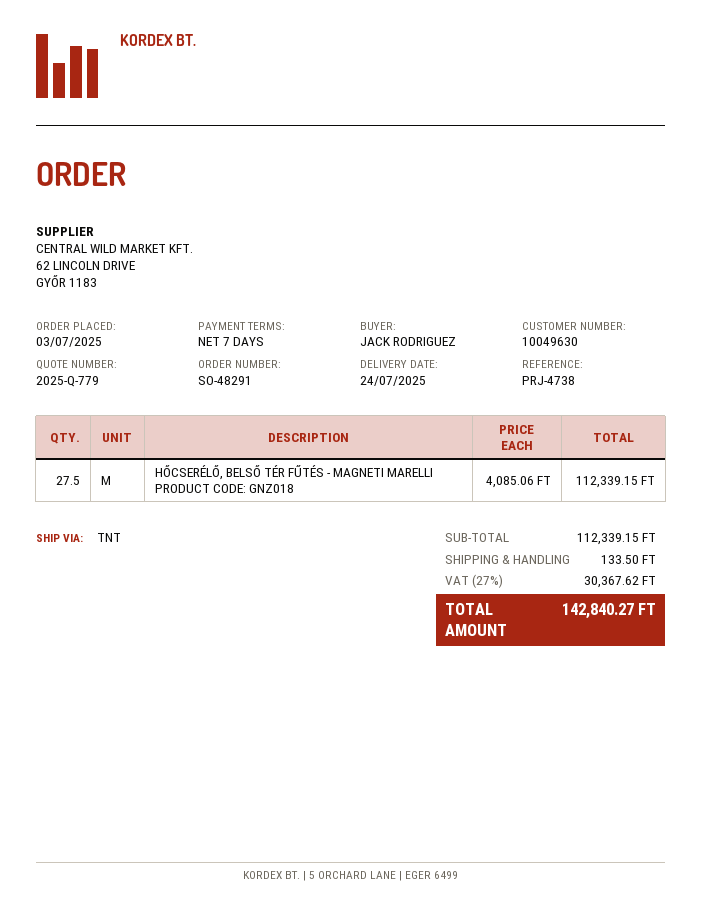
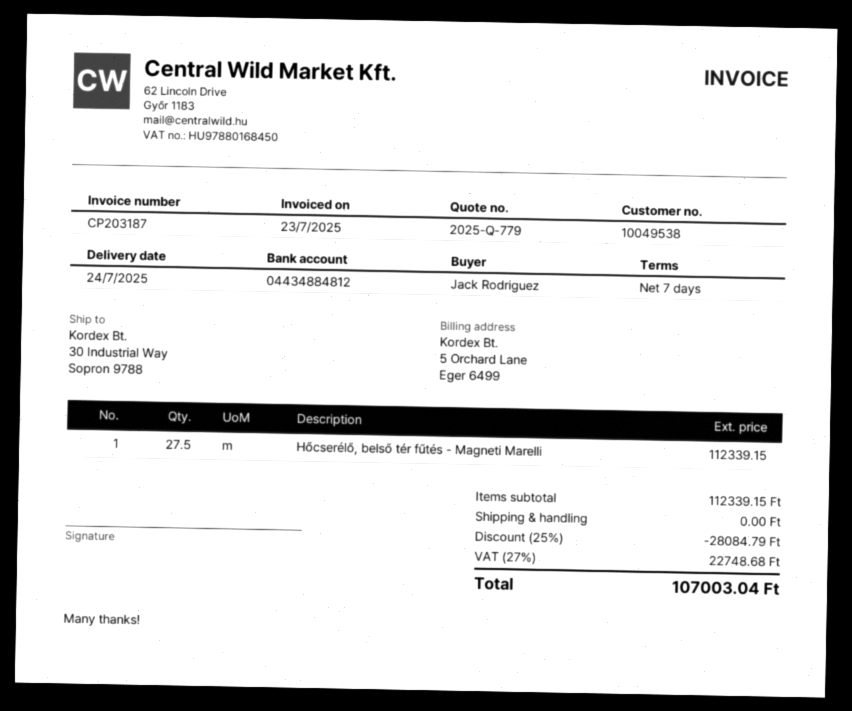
customer number: 10049630 -> 10049538
discount: none -> 25% = 28084.79
shipping: 133.50 -> 0.00
tax: 27% = 30367.62 -> 27% = 22748.68
total: 142840.27 -> 107003.04

